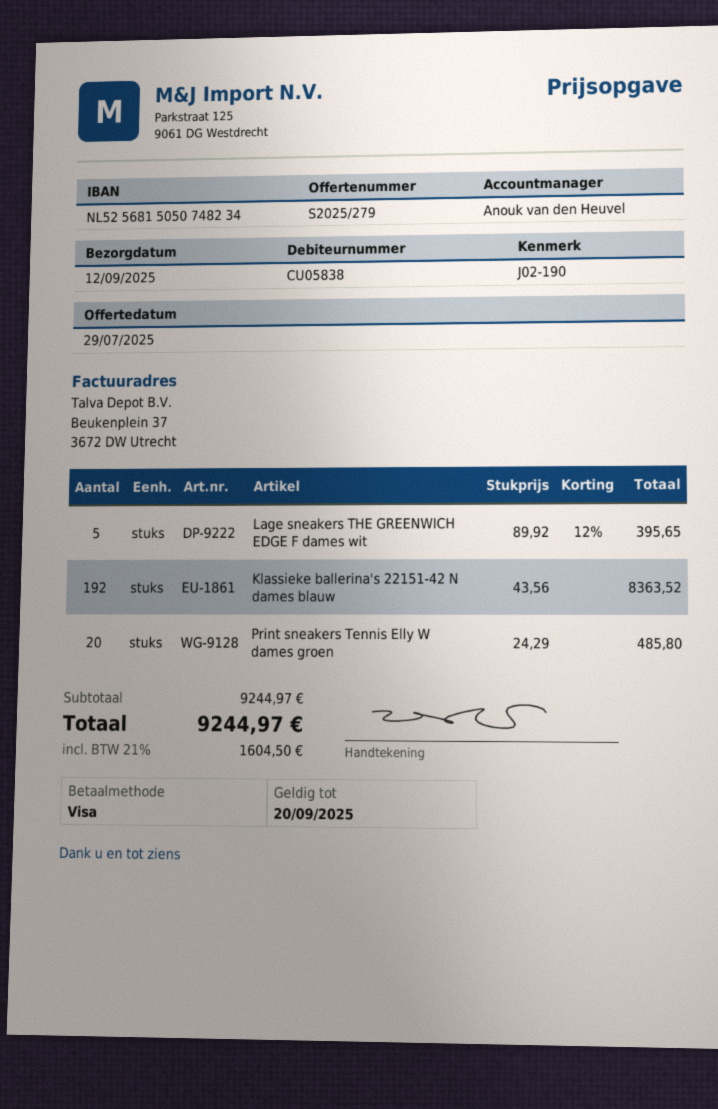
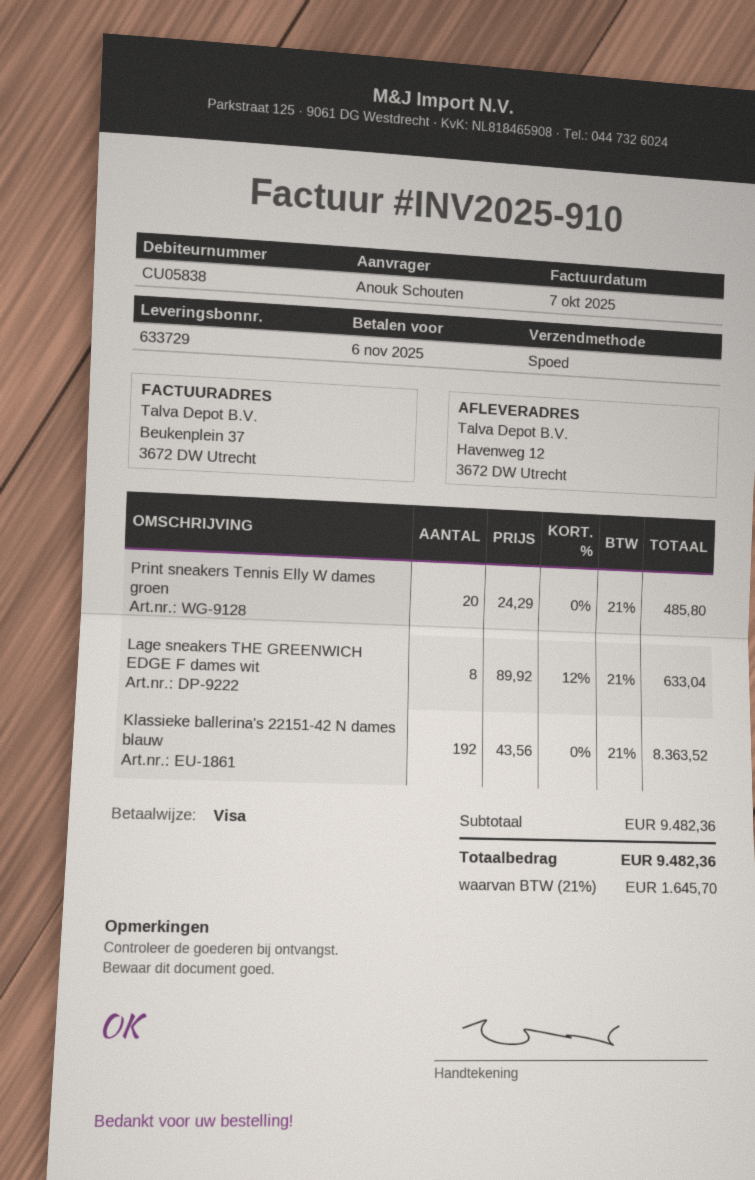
Lage sneakers THE GREENWICH EDGE F dames wit: 5 x 89.92 - 12% = 395.65 -> 8 x 89.92 - 12% = 633.04
subtotal: 9244.97 -> 9482.36
tax: 21% = 1604.50 -> 21% = 1645.70
total: 9244.97 -> 9482.36

